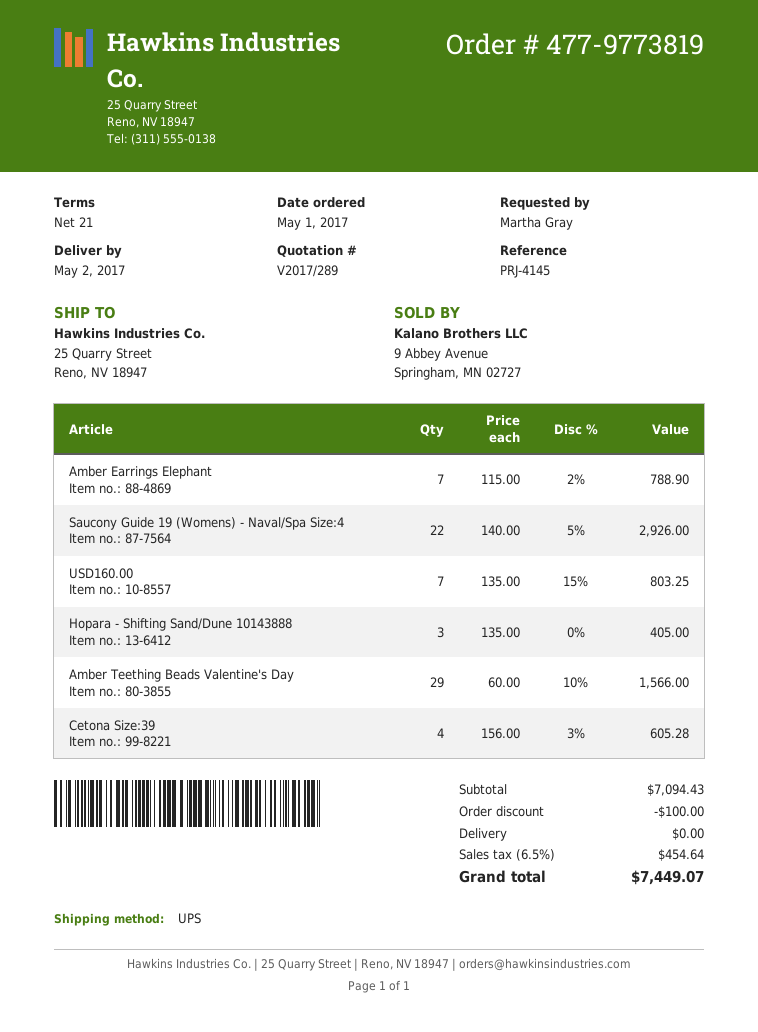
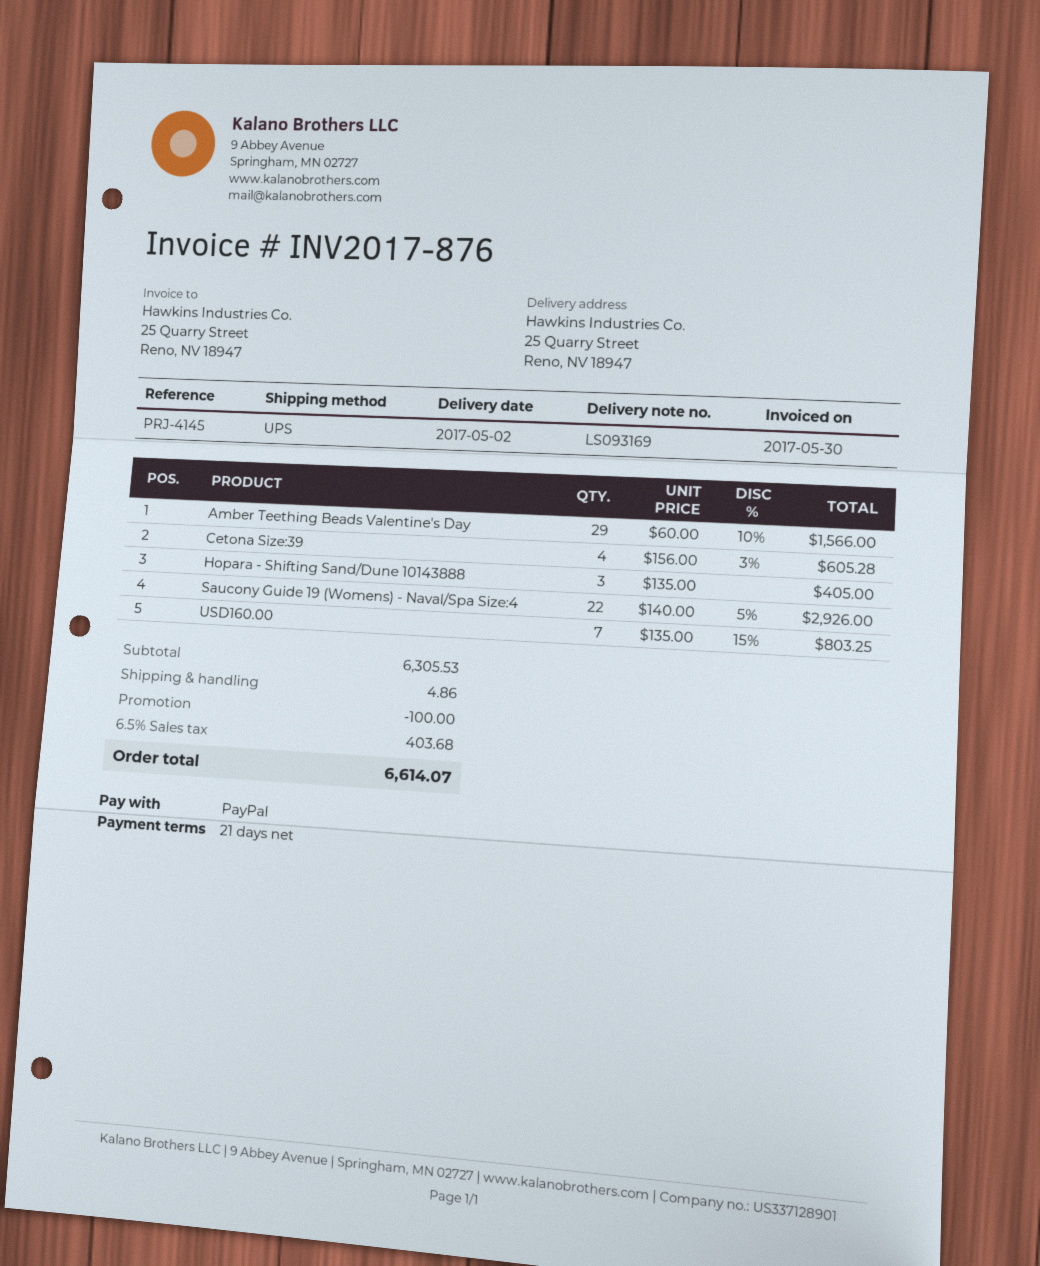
Amber Earrings Elephant: 7 x 115.00 - 2% = 788.90 -> none
subtotal: 7094.43 -> 6305.53
shipping: 0.00 -> 4.86
tax: 6.5% = 454.64 -> 6.5% = 403.68
total: 7449.07 -> 6614.07

